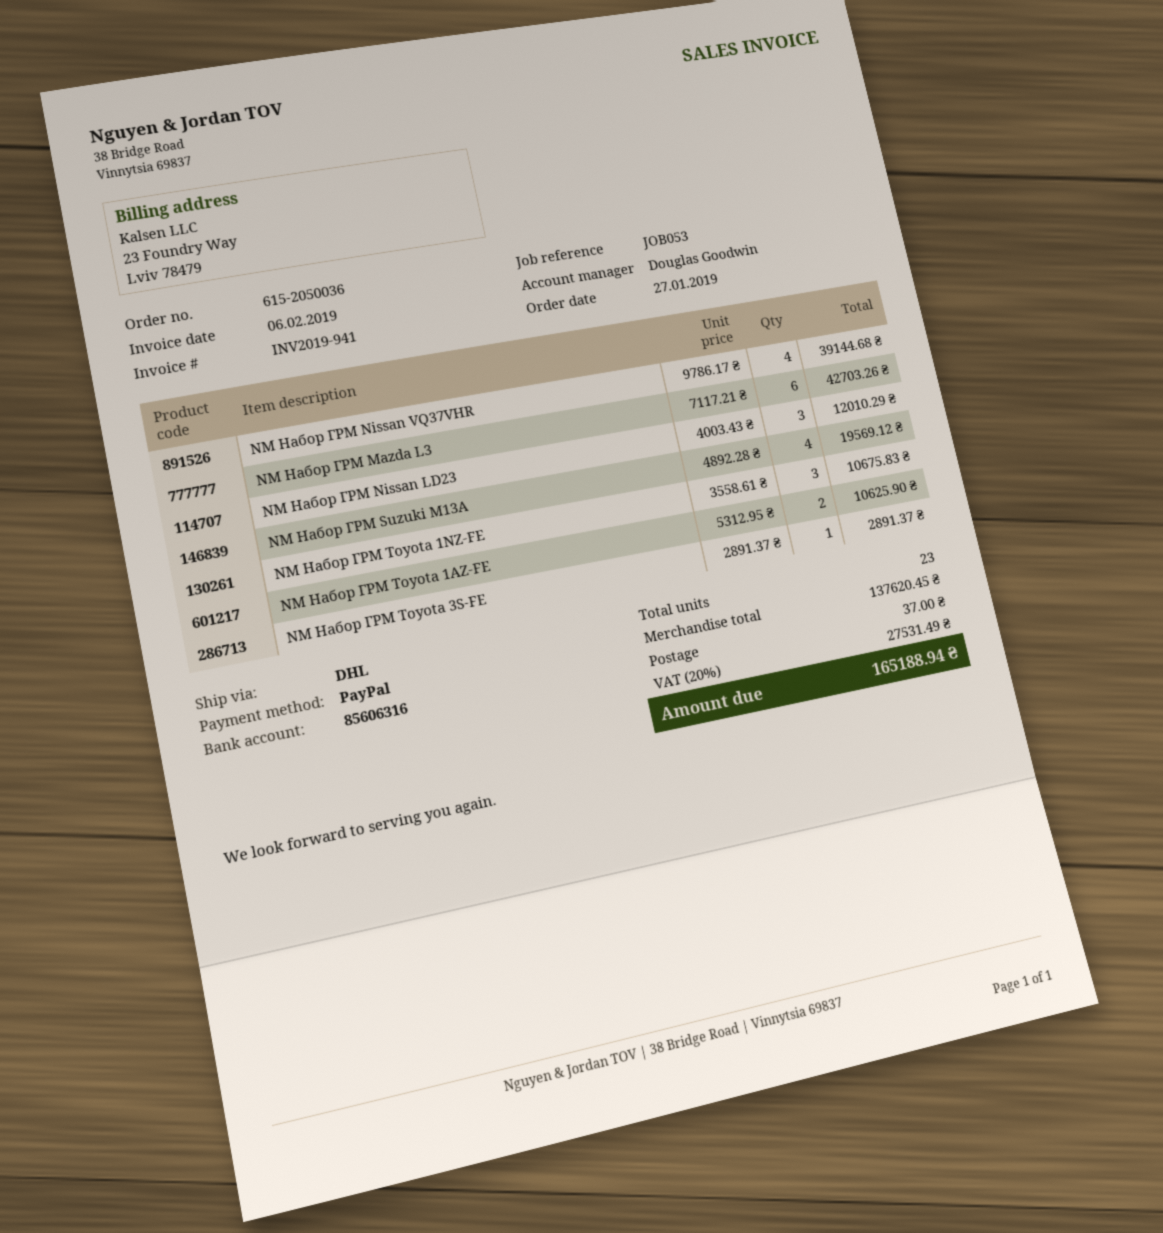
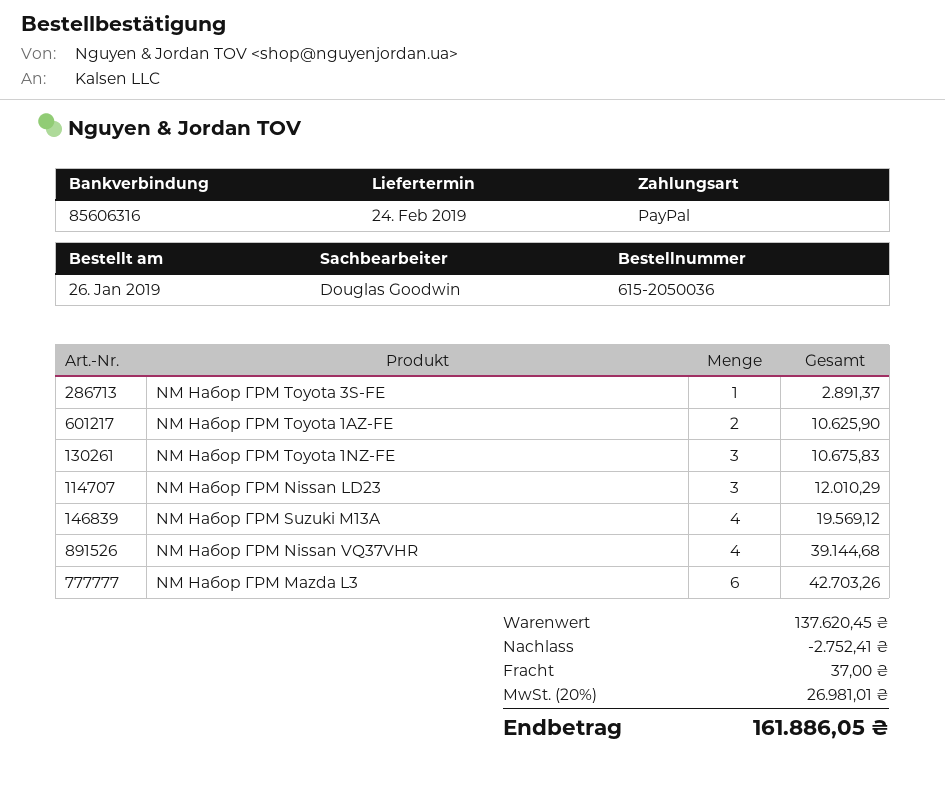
order date: 2019-01-27 -> 2019-01-26
discount: none -> 2752.41
tax: 20% = 27531.49 -> 20% = 26981.01
total: 165188.94 -> 161886.05

